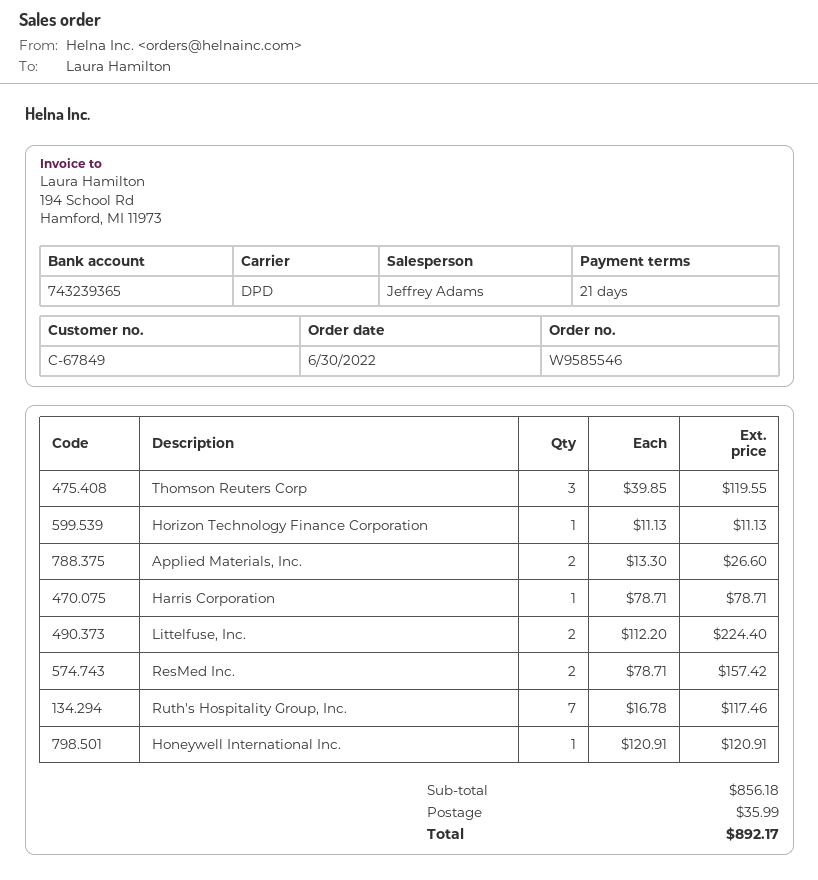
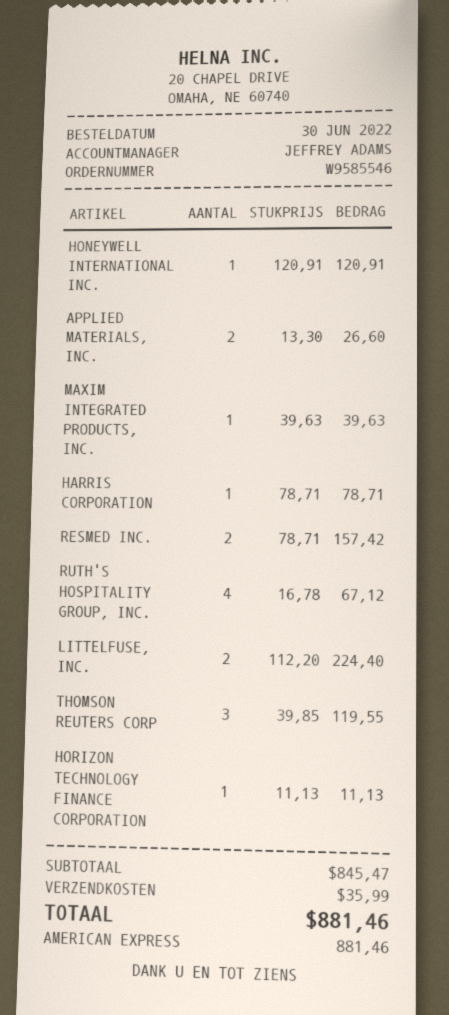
Ruth's Hospitality Group, Inc.: 7 x 16.78 = 117.46 -> 4 x 16.78 = 67.12
MAXIM INTEGRATED PRODUCTS, INC.: none -> 1 x 39.63 = 39.63
subtotal: 856.18 -> 845.47
total: 892.17 -> 881.46

